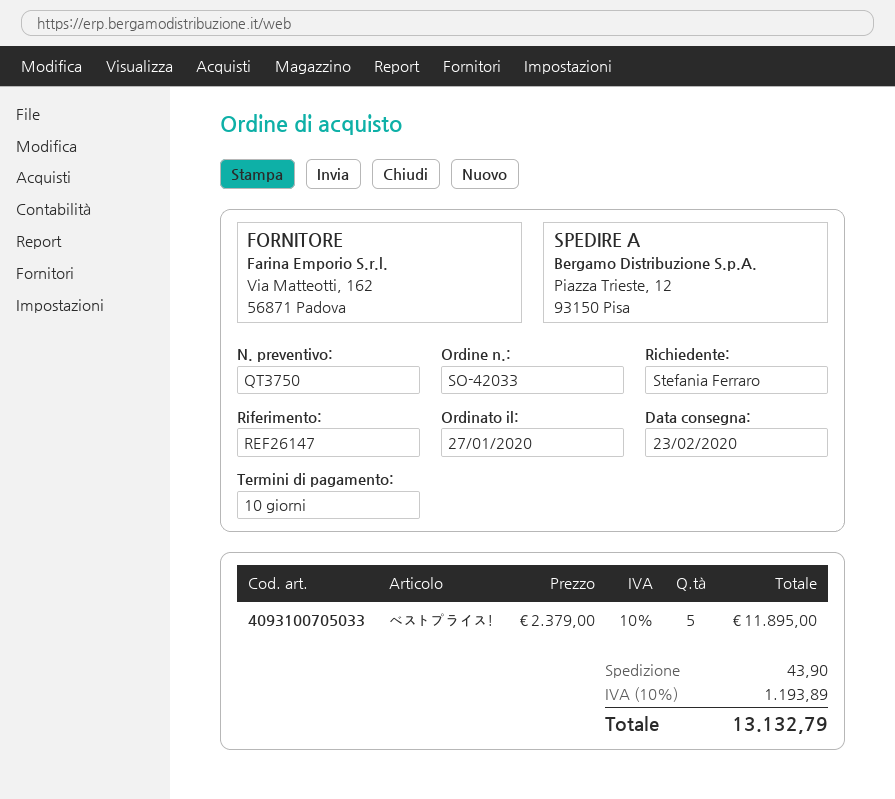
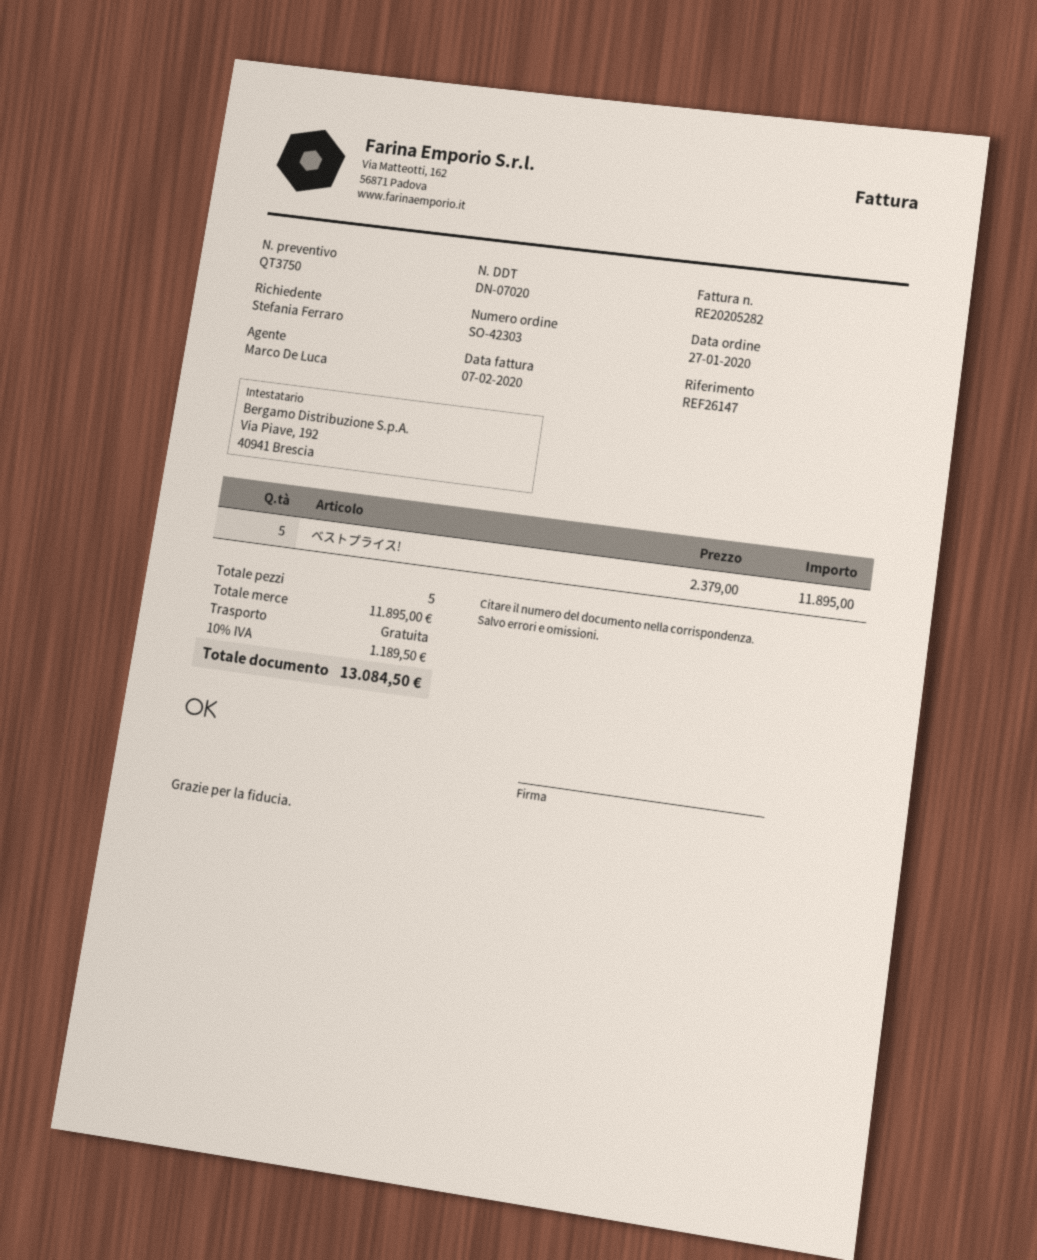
order number: SO-42033 -> SO-42303
shipping: 43.90 -> 0.00
tax: 10% = 1193.89 -> 10% = 1189.50
total: 13132.79 -> 13084.50

